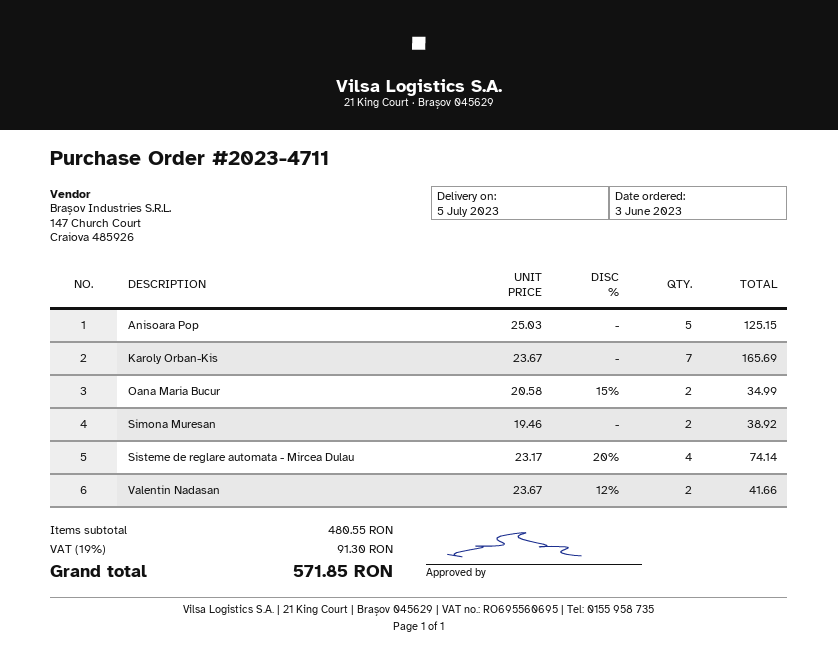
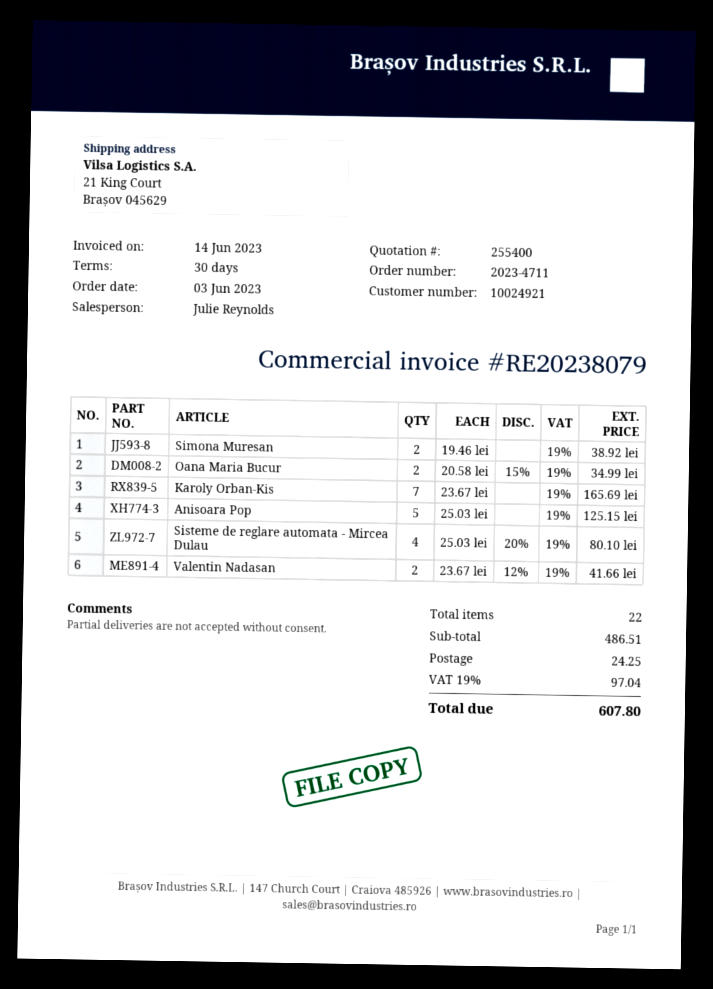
Sisteme de reglare automata - Mircea Dulau: 4 x 23.17 - 20% = 74.14 -> 4 x 25.03 - 20% = 80.10
subtotal: 480.55 -> 486.51
shipping: none -> 24.25
tax: 19% = 91.30 -> 19% = 97.04
total: 571.85 -> 607.80

